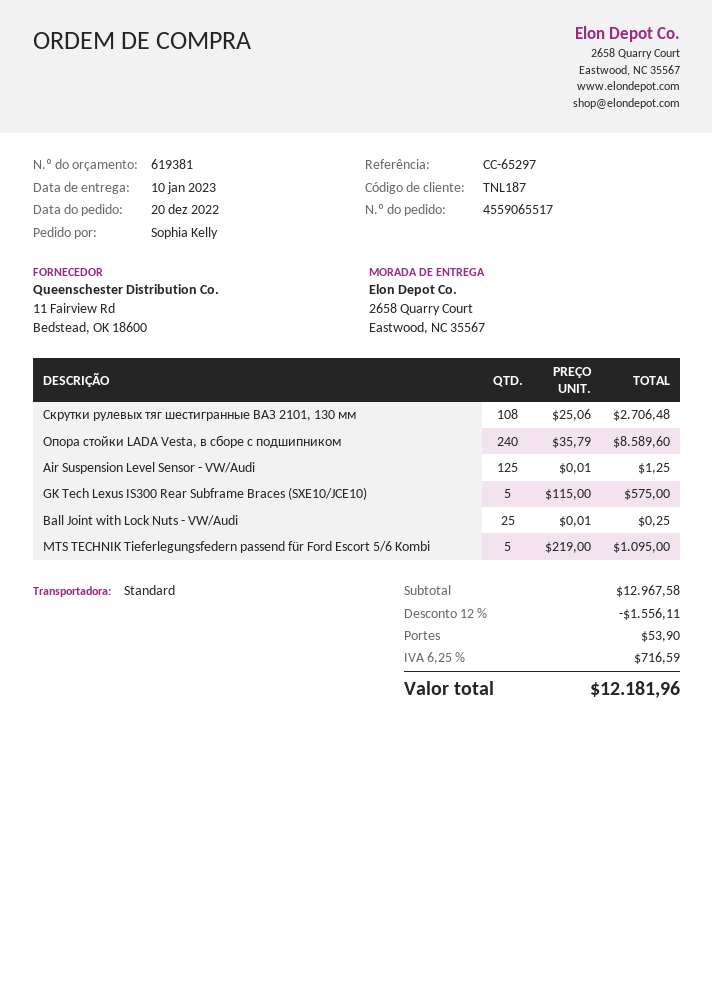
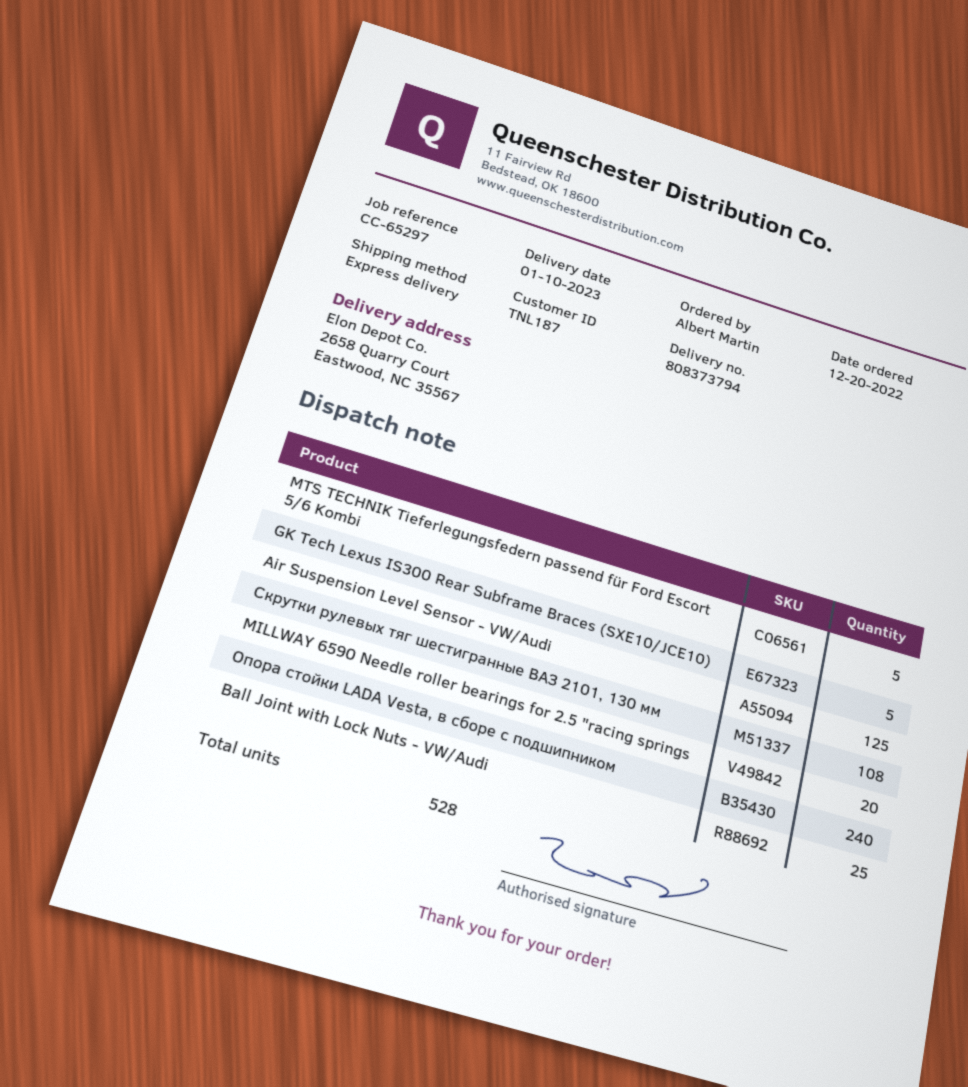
ordered by: Sophia Kelly -> Albert Martin
shipping method: standard -> express
MILLWAY 6590 Needle roller bearings for 2.5 "racing springs: none -> 20

